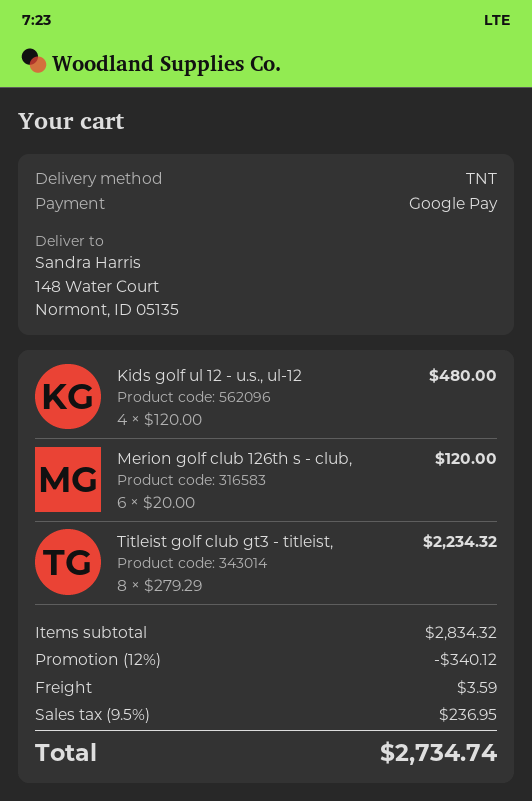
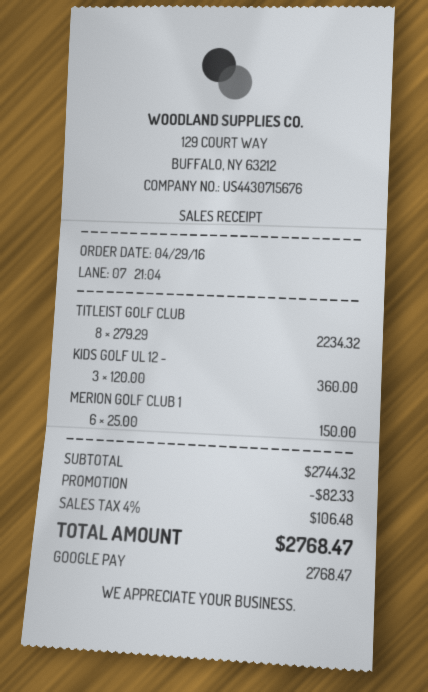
Kids golf ul 12 - u.s., ul-12: 4 x 120.00 = 480.00 -> 3 x 120.00 = 360.00
Merion golf club 126th s - club,: 6 x 20.00 = 120.00 -> 6 x 25.00 = 150.00
subtotal: 2834.32 -> 2744.32
discount: 340.12 -> 82.33
shipping: 3.59 -> none
tax: 9.5% = 236.95 -> 4% = 106.48
total: 2734.74 -> 2768.47

